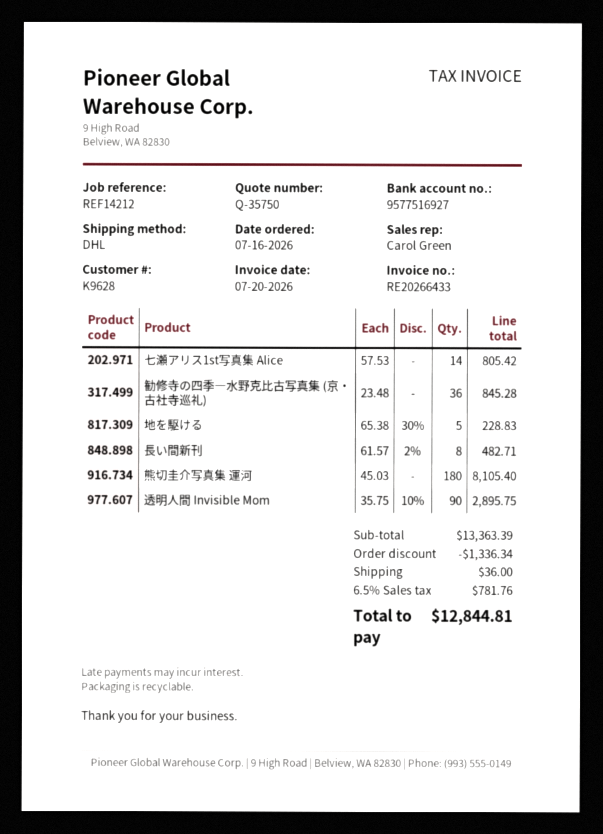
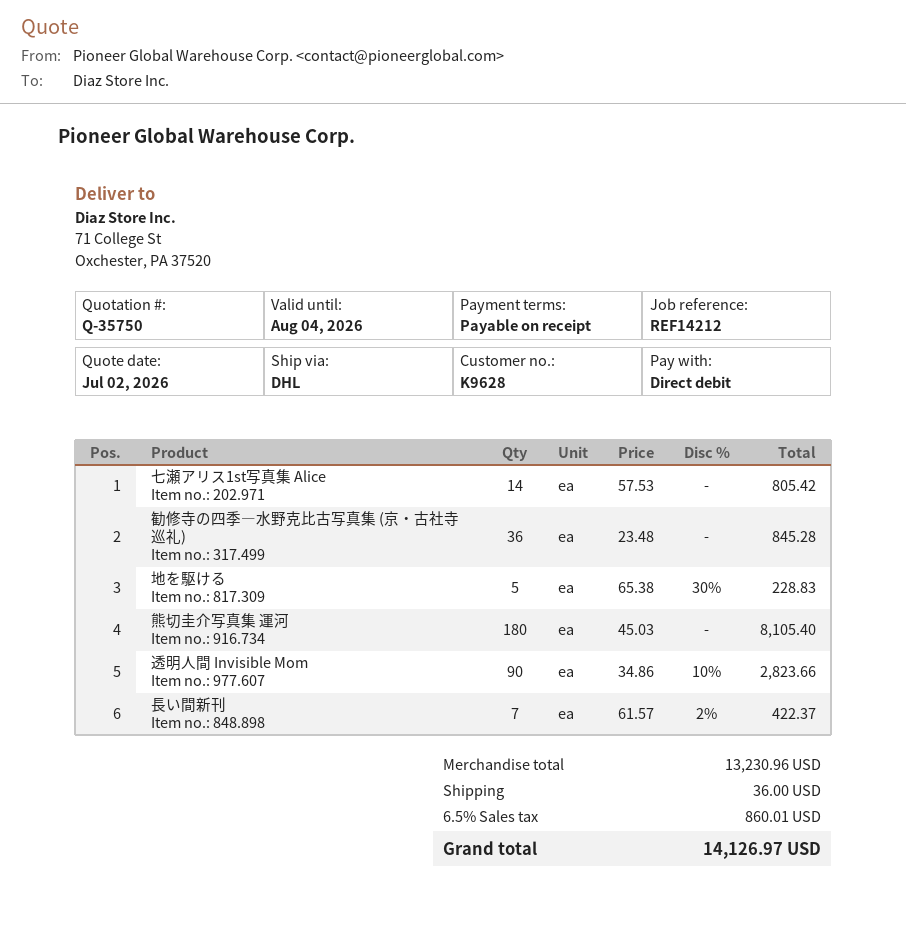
長い間新刊: 8 x 61.57 - 2% = 482.71 -> 7 x 61.57 - 2% = 422.37
透明人間 Invisible Mom: 90 x 35.75 - 10% = 2895.75 -> 90 x 34.86 - 10% = 2823.66
subtotal: 13363.39 -> 13230.96
discount: 1336.34 -> none
tax: 6.5% = 781.76 -> 6.5% = 860.01
total: 12844.81 -> 14126.97

